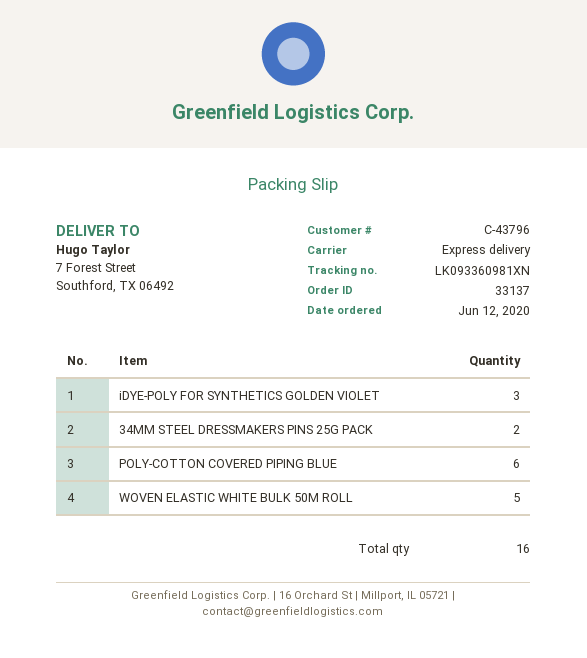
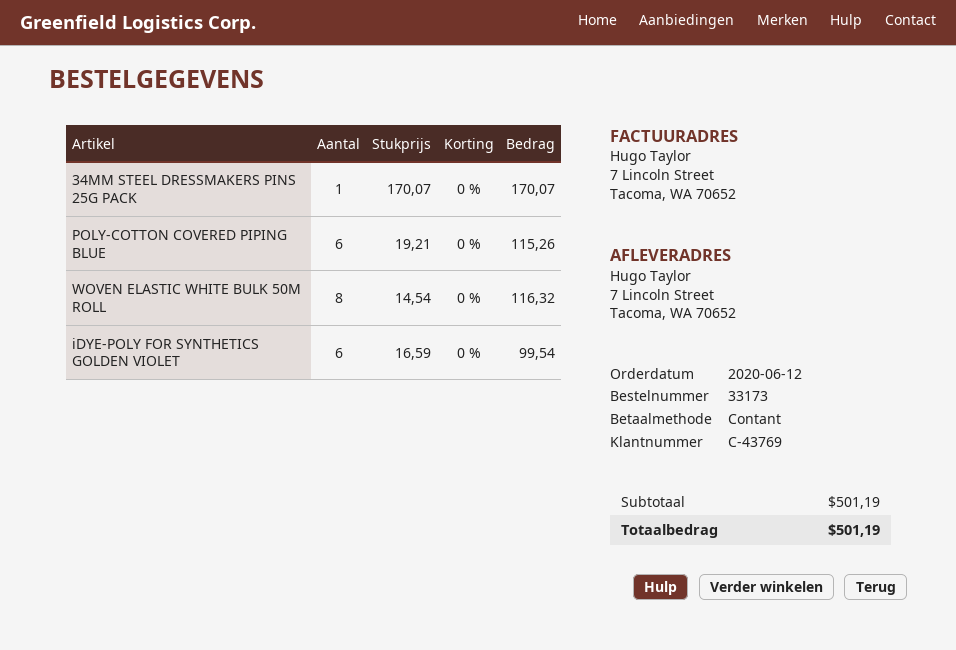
order number: 33137 -> 33173
customer number: C-43796 -> C-43769
ship to: 7 Forest Street, Southford, TX 06492 -> 7 Lincoln Street, Tacoma, WA 70652
iDYE-POLY FOR SYNTHETICS GOLDEN VIOLET: 3 -> 6
34MM STEEL DRESSMAKERS PINS 25G PACK: 2 -> 1
WOVEN ELASTIC WHITE BULK 50M ROLL: 5 -> 8

